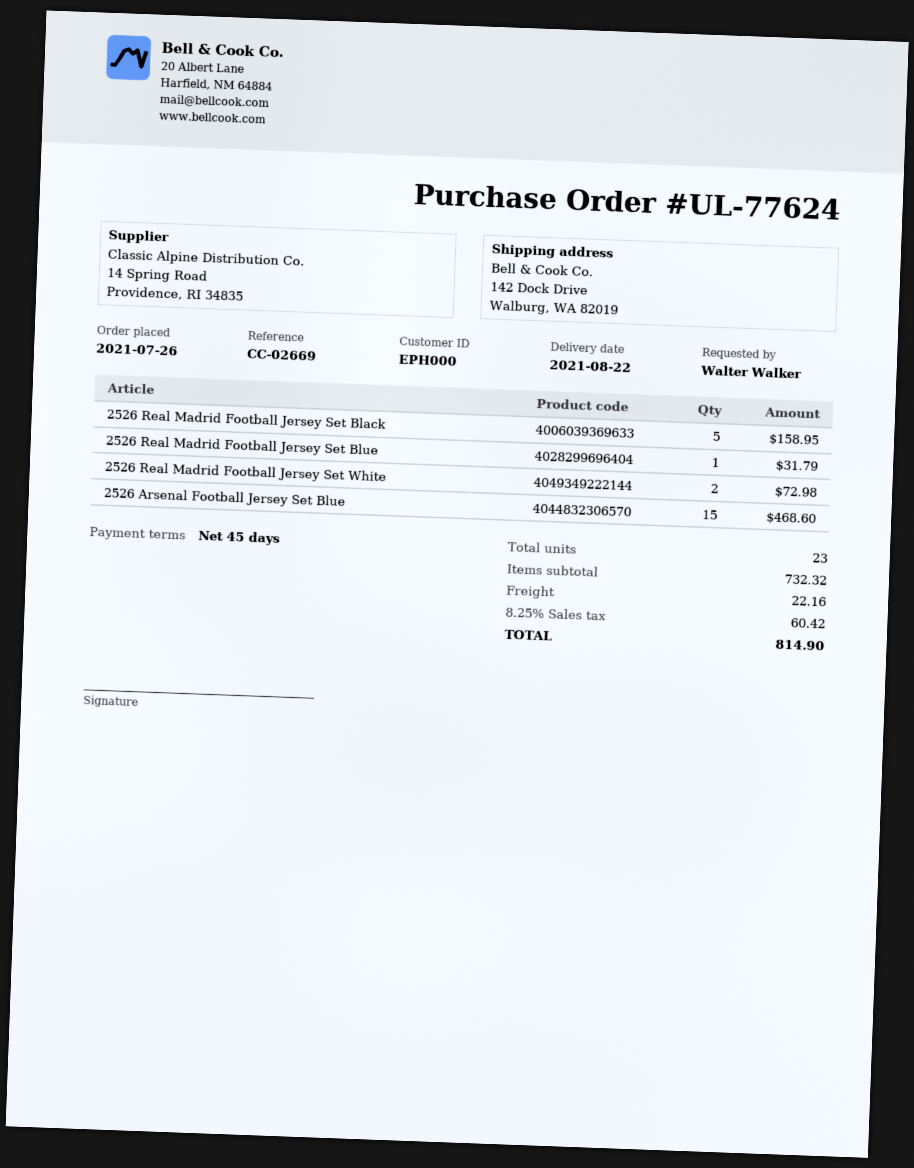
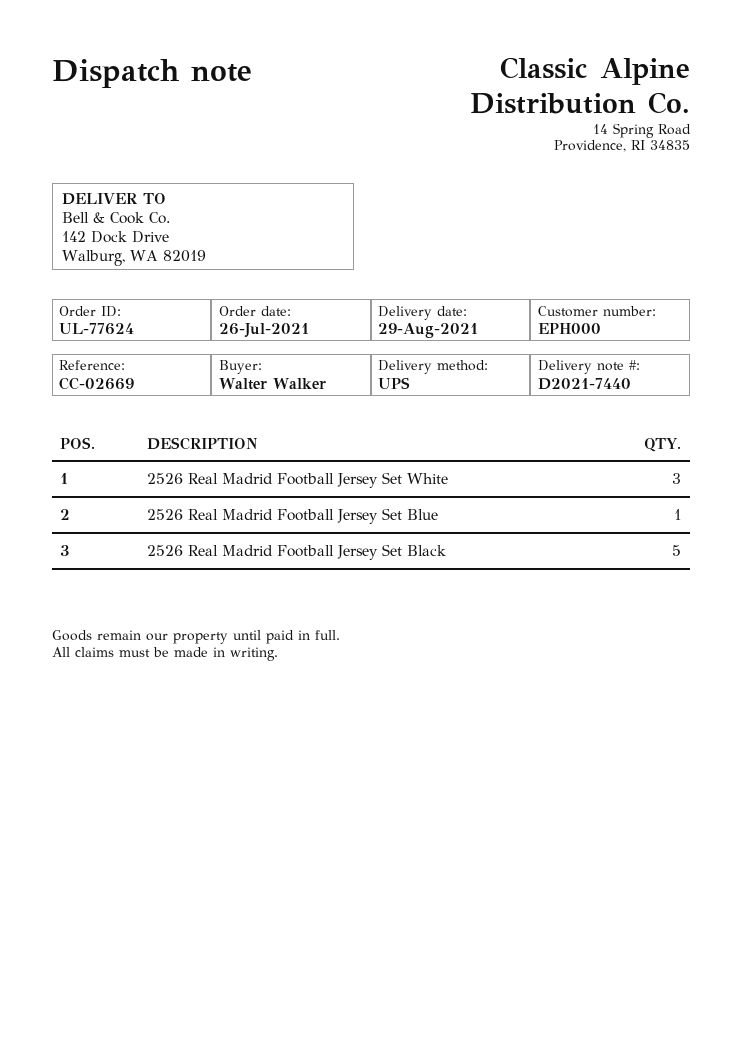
delivery date: 2021-08-22 -> 2021-08-29
2526 Real Madrid Football Jersey Set White: 2 -> 3
2526 Arsenal Football Jersey Set Blue: 15 -> none

